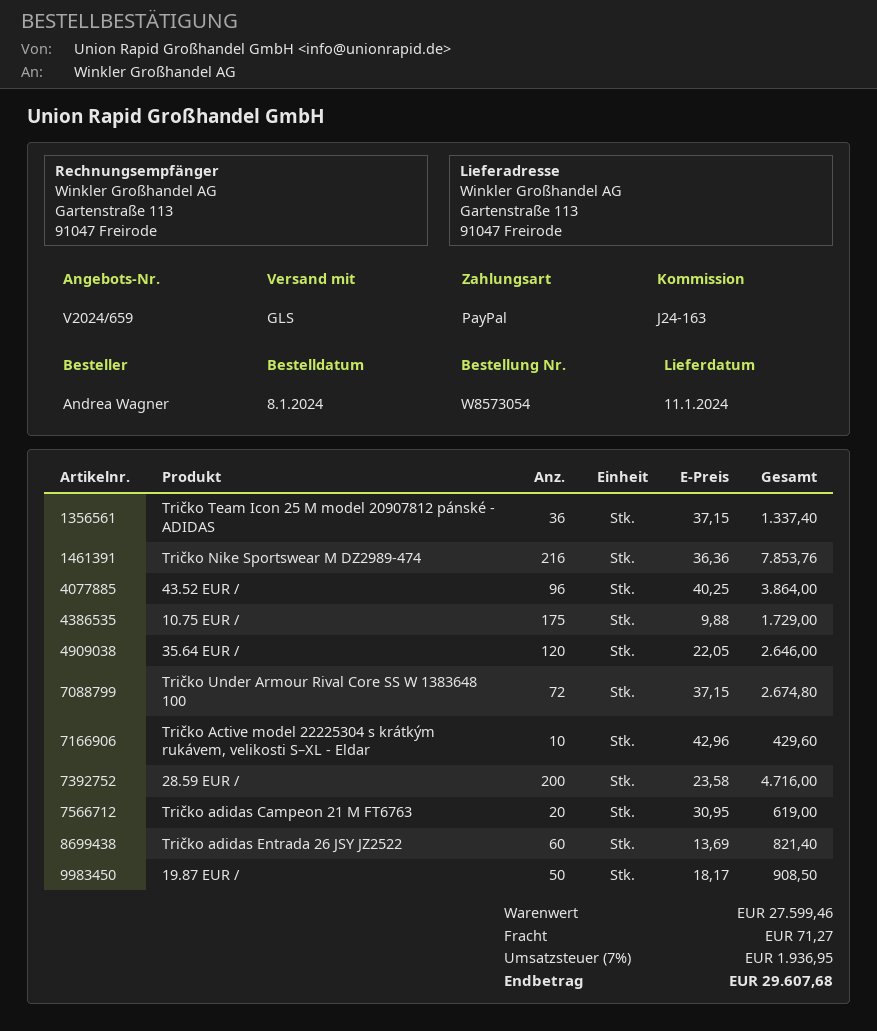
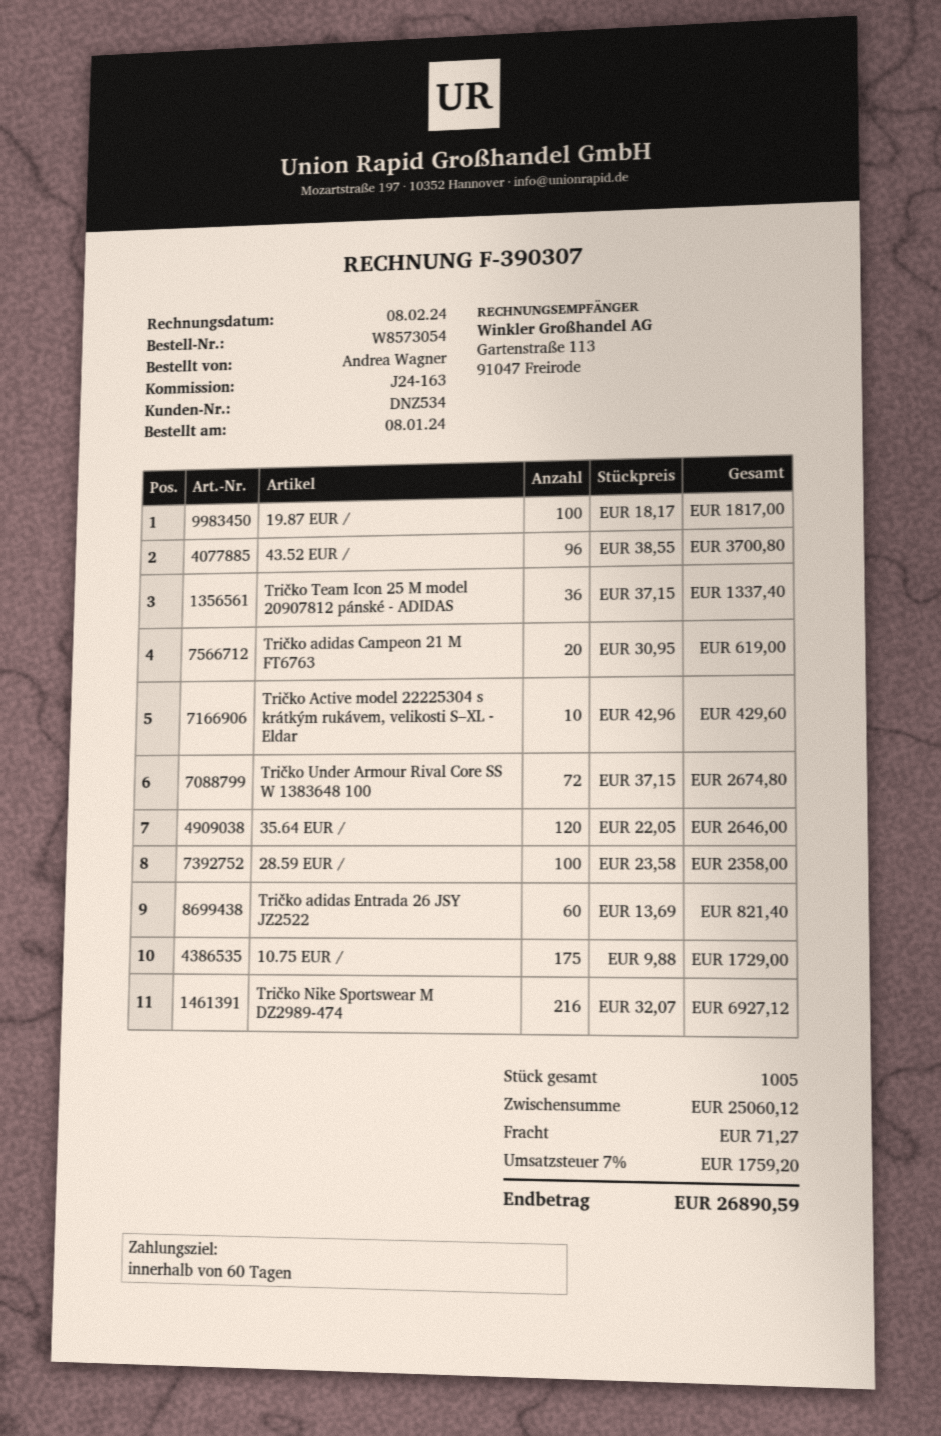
Tričko Nike Sportswear M DZ2989-474: 216 x 36.36 = 7853.76 -> 216 x 32.07 = 6927.12
43.52 EUR /: 96 x 40.25 = 3864.00 -> 96 x 38.55 = 3700.80
28.59 EUR /: 200 x 23.58 = 4716.00 -> 100 x 23.58 = 2358.00
19.87 EUR /: 50 x 18.17 = 908.50 -> 100 x 18.17 = 1817.00
subtotal: 27599.46 -> 25060.12
tax: 7% = 1936.95 -> 7% = 1759.20
total: 29607.68 -> 26890.59

